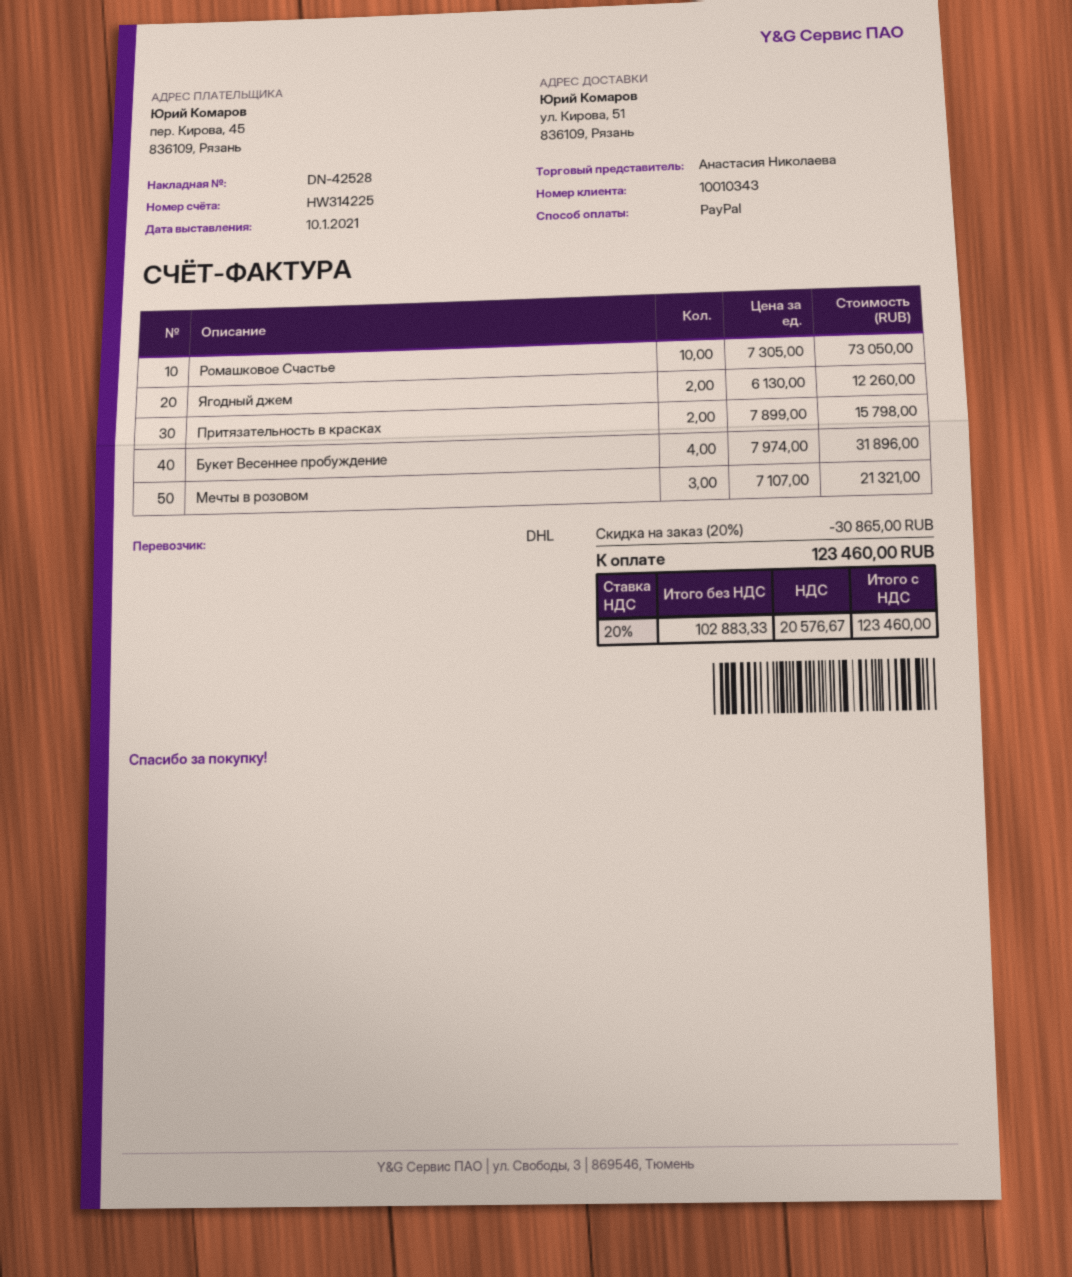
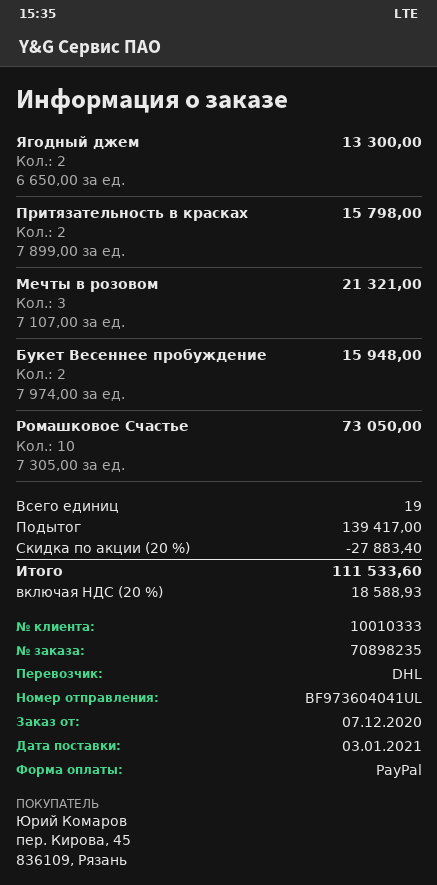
customer number: 10010343 -> 10010333
Ягодный джем: 2 x 6130.00 = 12260.00 -> 2 x 6650.00 = 13300.00
Букет Весеннее пробуждение: 4 x 7974.00 = 31896.00 -> 2 x 7974.00 = 15948.00
discount: 20% = 30865.00 -> 20% = 27883.40
tax: 20% = 20576.67 -> 20% = 18588.93
total: 123460.00 -> 111533.60

